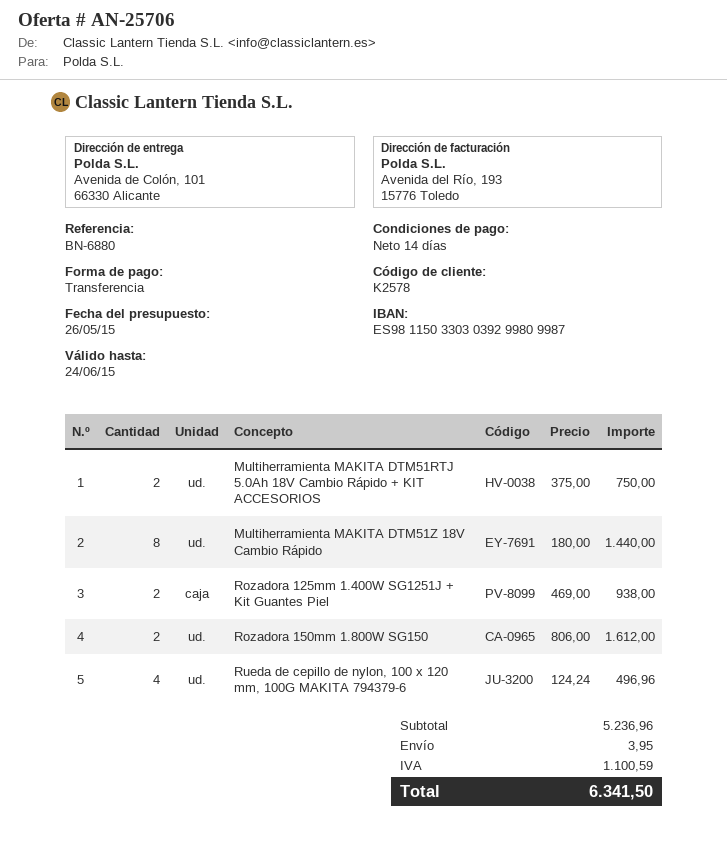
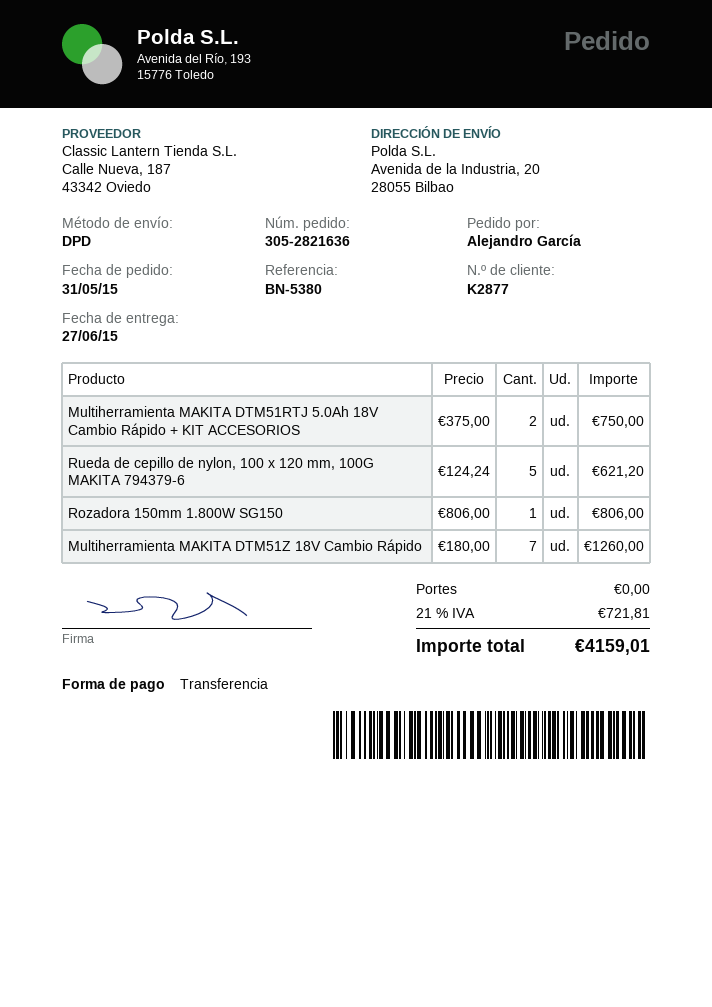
customer number: K2578 -> K2877
reference: BN-6880 -> BN-5380
ship to: Avenida de Colón, 101, 66330 Alicante -> Avenida de la Industria, 20, 28055 Bilbao
Multiherramienta MAKITA DTM51Z 18V Cambio Rápido: 8 x 180.00 = 1440.00 -> 7 x 180.00 = 1260.00
Rozadora 125mm 1.400W SG1251J + Kit Guantes Piel: 2 x 469.00 = 938.00 -> none
Rozadora 150mm 1.800W SG150: 2 x 806.00 = 1612.00 -> 1 x 806.00 = 806.00
Rueda de cepillo de nylon, 100 x 120 mm, 100G MAKITA 794379-6: 4 x 124.24 = 496.96 -> 5 x 124.24 = 621.20
shipping: 3.95 -> 0.00
tax: 1100.59 -> 721.81
total: 6341.50 -> 4159.01

